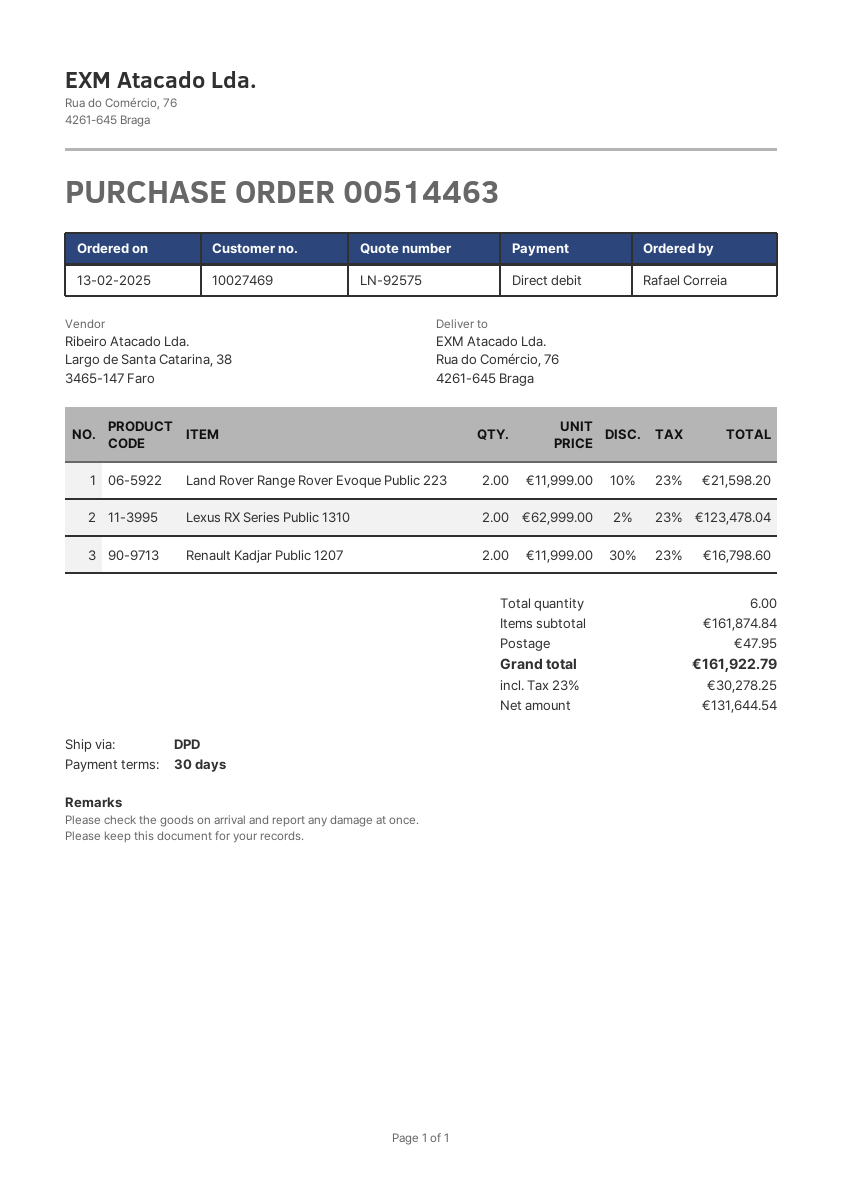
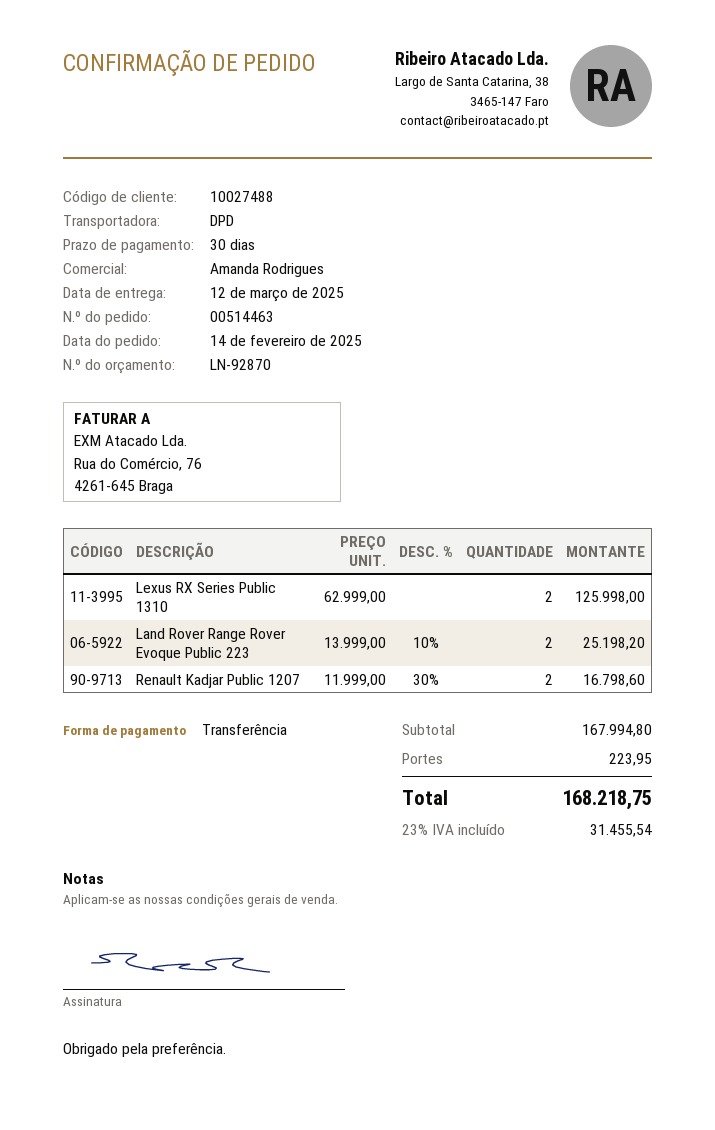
quote number: LN-92575 -> LN-92870
order date: 2025-02-13 -> 2025-02-14
customer number: 10027469 -> 10027488
payment method: direct debit -> bank transfer
Land Rover Range Rover Evoque Public 223: 2 x 11999.00 - 10% = 21598.20 -> 2 x 13999.00 - 10% = 25198.20
Lexus RX Series Public 1310: 2 x 62999.00 - 2% = 123478.04 -> 2 x 62999.00 = 125998.00
subtotal: 161874.84 -> 167994.80
shipping: 47.95 -> 223.95
tax: 23% = 30278.25 -> 23% = 31455.54
total: 161922.79 -> 168218.75

